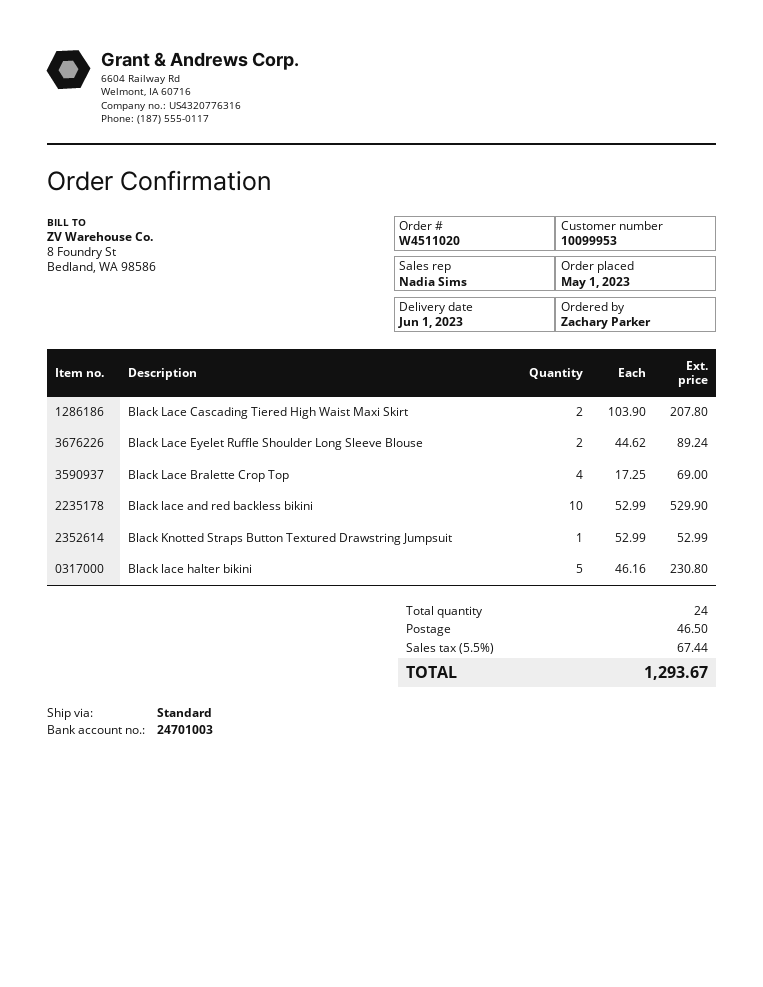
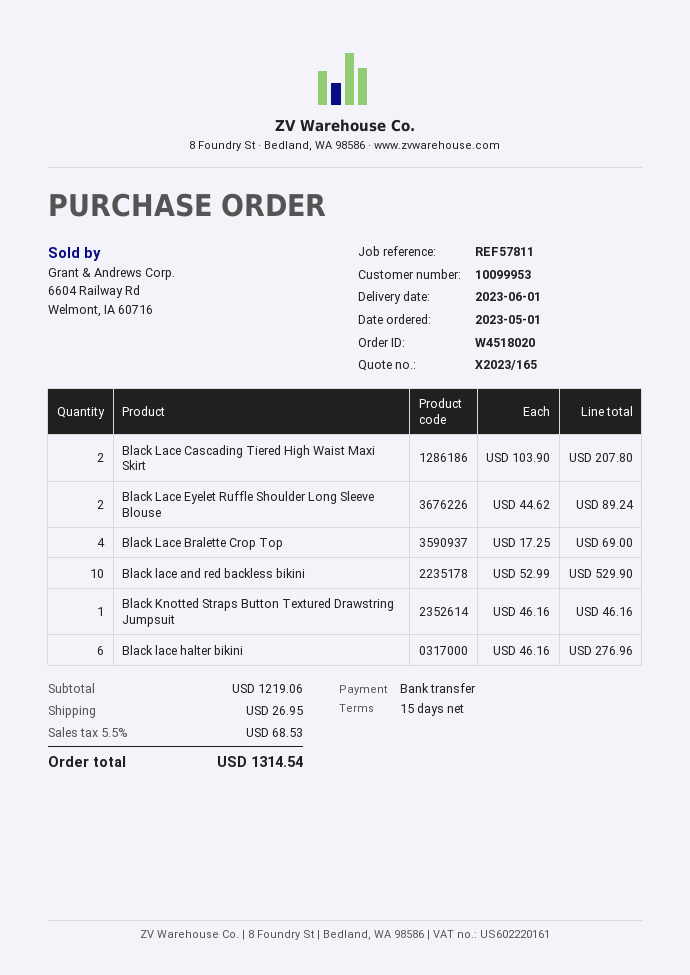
order number: W4511020 -> W4518020
Black Knotted Straps Button Textured Drawstring Jumpsuit: 1 x 52.99 = 52.99 -> 1 x 46.16 = 46.16
Black lace halter bikini: 5 x 46.16 = 230.80 -> 6 x 46.16 = 276.96
shipping: 46.50 -> 26.95
tax: 5.5% = 67.44 -> 5.5% = 68.53
total: 1293.67 -> 1314.54

